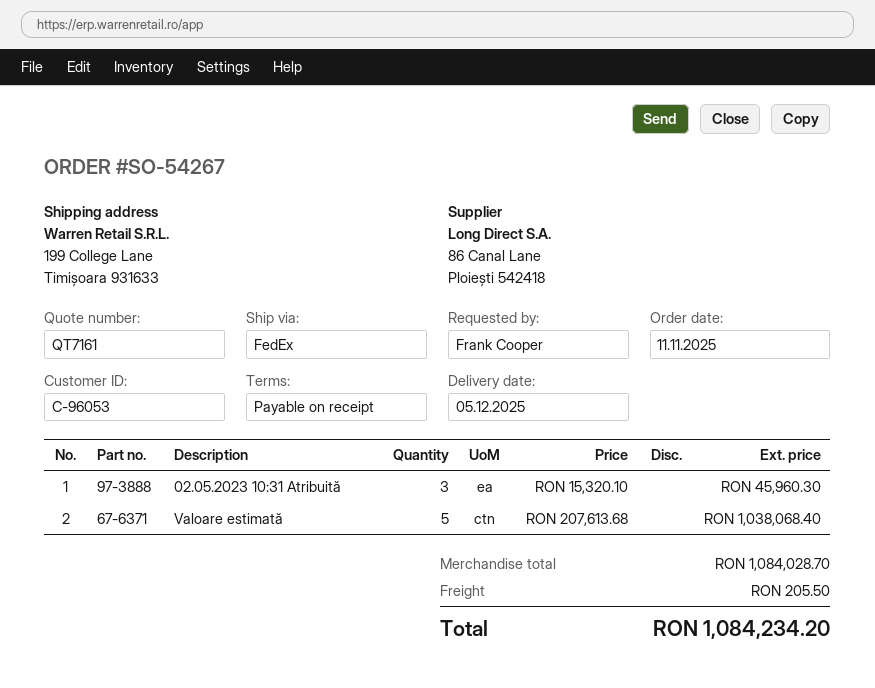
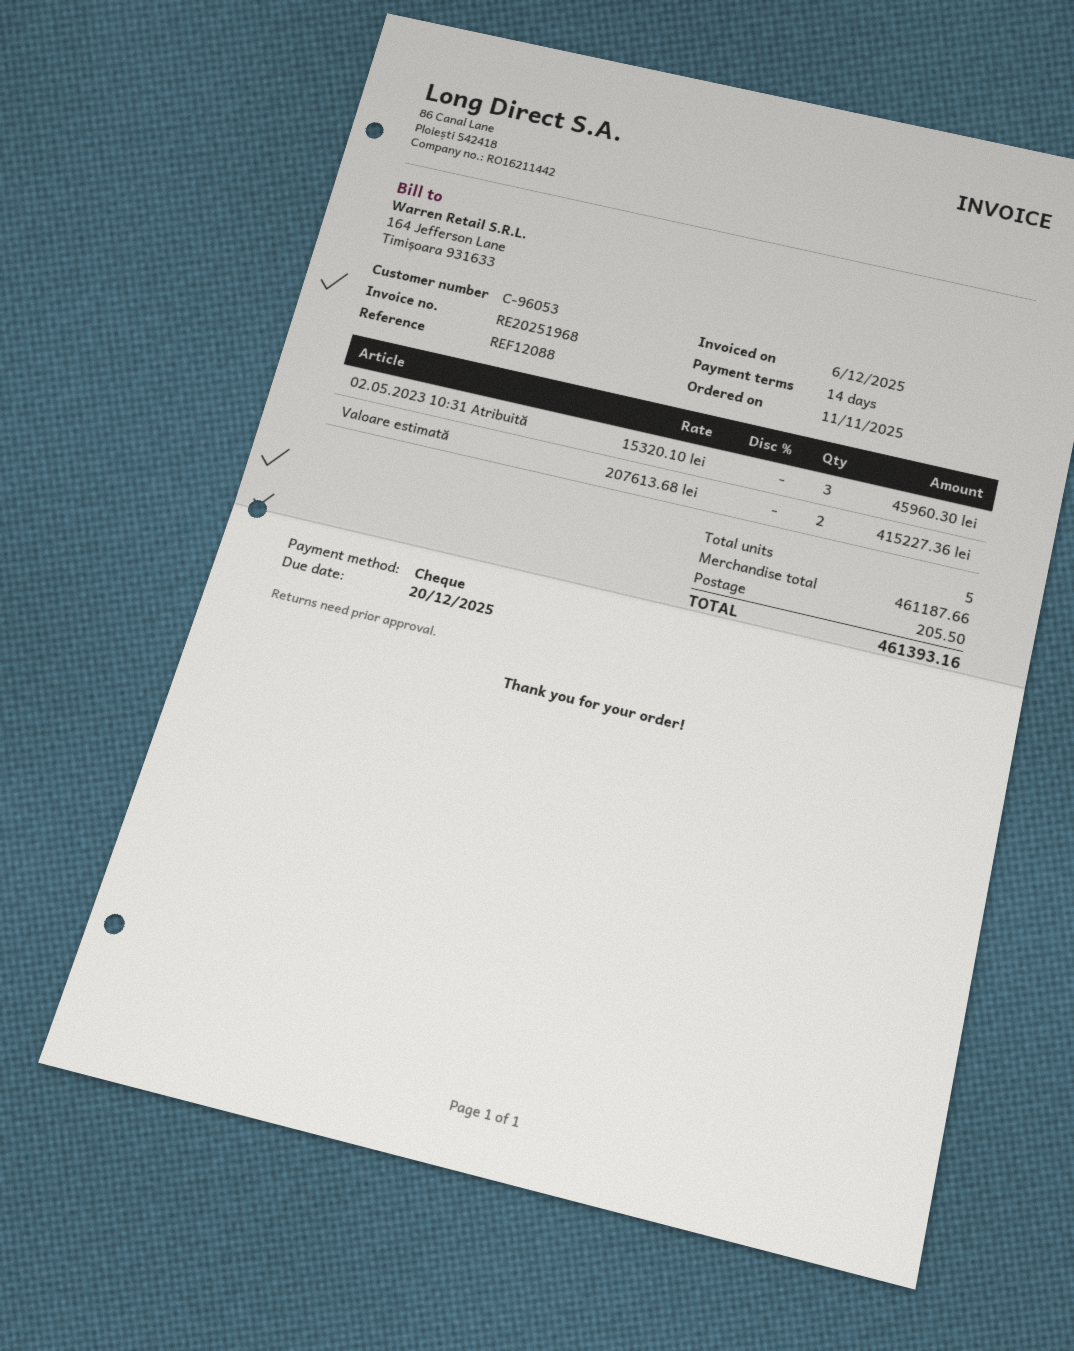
payment terms: on receipt -> 14 days
Valoare estimată: 5 x 207613.68 = 1038068.40 -> 2 x 207613.68 = 415227.36
subtotal: 1084028.70 -> 461187.66
total: 1084234.20 -> 461393.16

